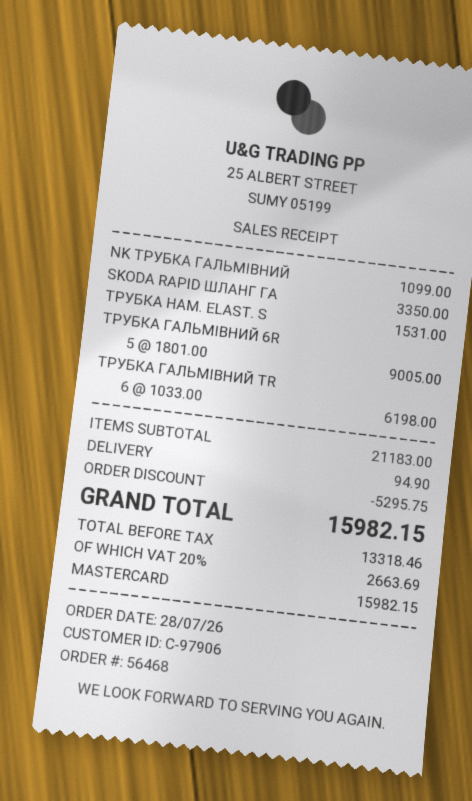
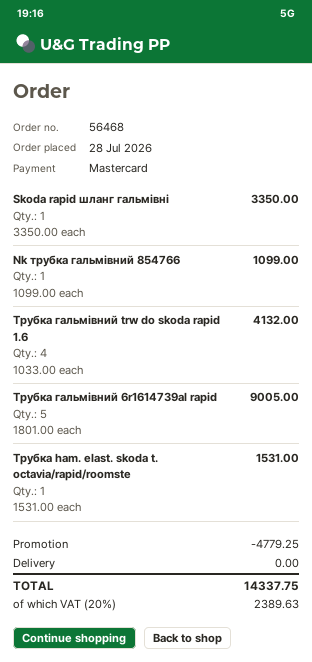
ТРУБКА ГАЛЬМІВНИЙ TR: 6 x 1033.00 = 6198.00 -> 4 x 1033.00 = 4132.00
discount: 5295.75 -> 4779.25
shipping: 94.90 -> 0.00
tax: 20% = 2663.69 -> 20% = 2389.63
total: 15982.15 -> 14337.75

